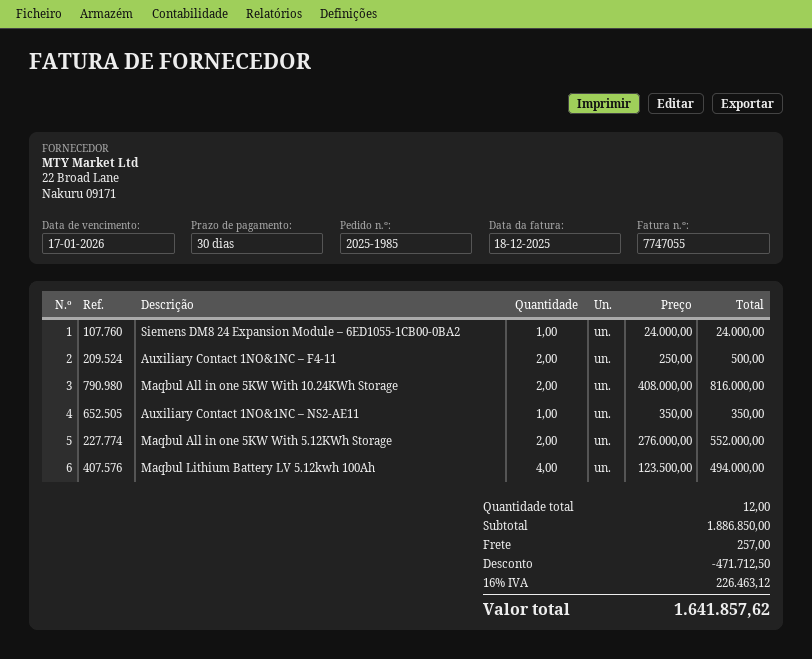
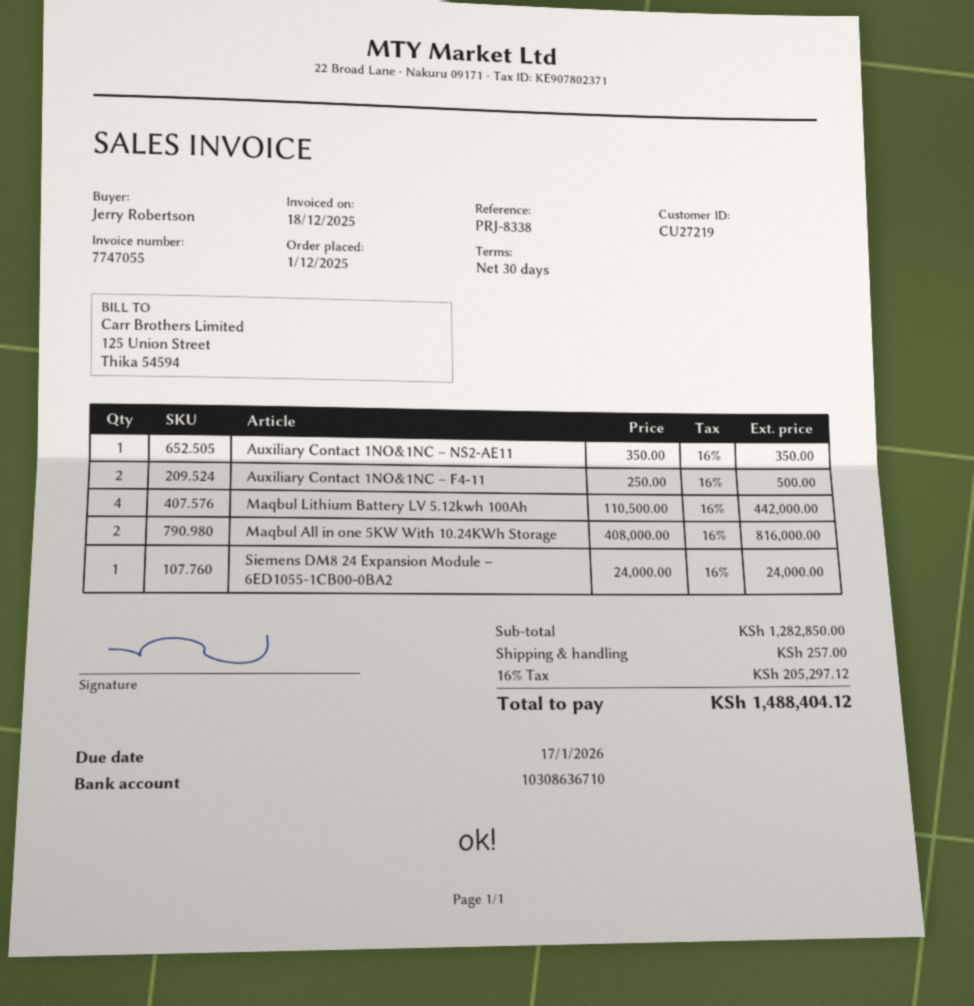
Maqbul All in one 5KW With 5.12KWh Storage: 2 x 276000.00 = 552000.00 -> none
Maqbul Lithium Battery LV 5.12kwh 100Ah: 4 x 123500.00 = 494000.00 -> 4 x 110500.00 = 442000.00
subtotal: 1886850.00 -> 1282850.00
discount: 471712.50 -> none
tax: 16% = 226463.12 -> 16% = 205297.12
total: 1641857.62 -> 1488404.12

